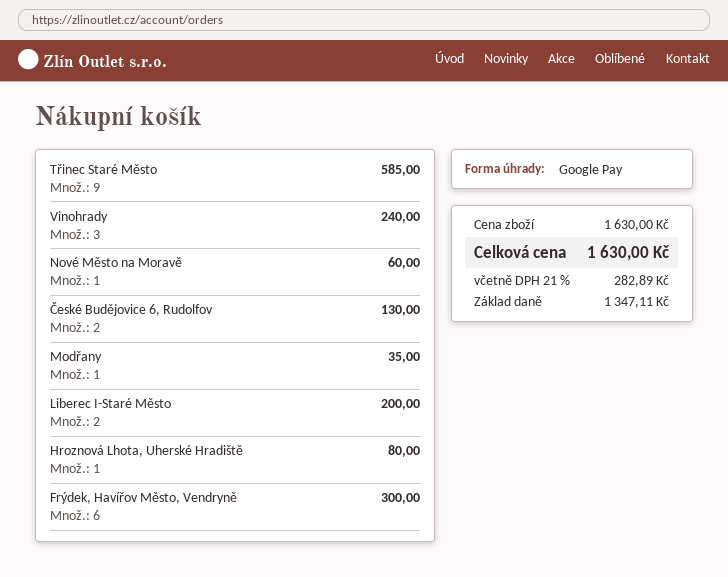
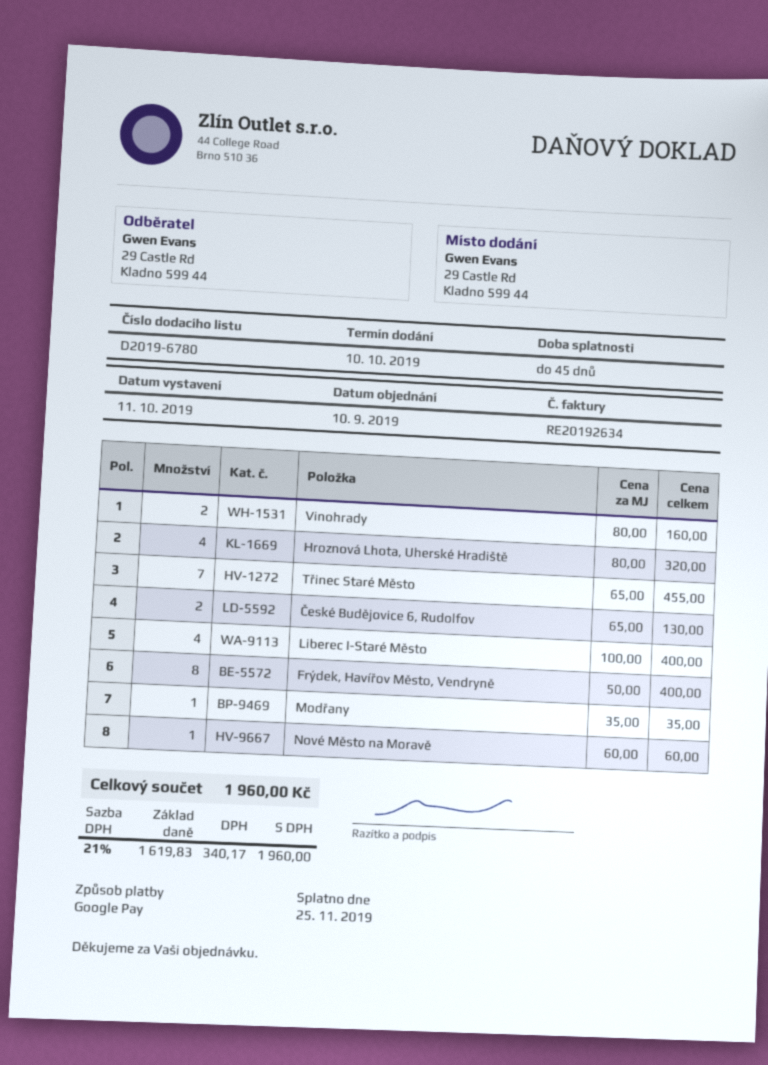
Třinec Staré Město: 9 for 585.00 -> 7 for 455.00
Vinohrady: 3 for 240.00 -> 2 for 160.00
Liberec I-Staré Město: 2 for 200.00 -> 4 for 400.00
Hroznová Lhota, Uherské Hradiště: 1 for 80.00 -> 4 for 320.00
Frýdek, Havířov Město, Vendryně: 6 for 300.00 -> 8 for 400.00
net: 1347.11 -> 1619.83
tax: 21% = 282.89 -> 21% = 340.17
total: 1630.00 -> 1960.00

